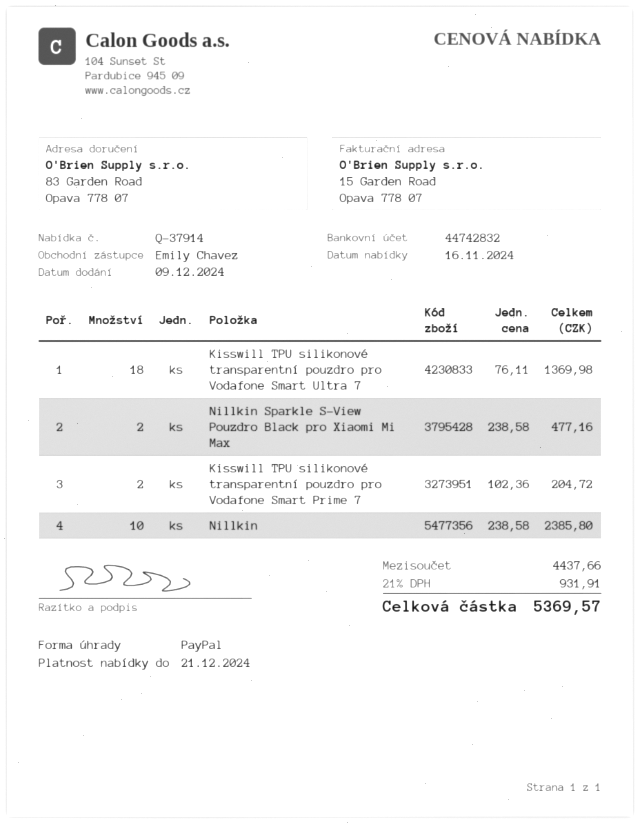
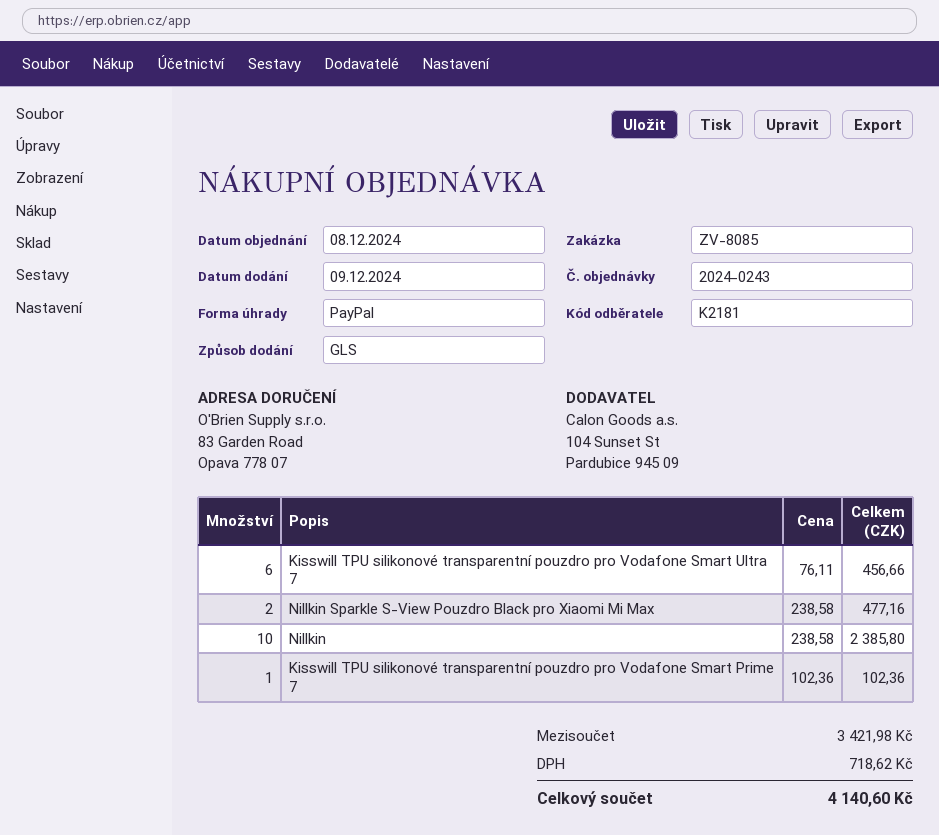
Kisswill TPU silikonové transparentní pouzdro pro Vodafone Smart Ultra 7: 18 x 76.11 = 1369.98 -> 6 x 76.11 = 456.66
Kisswill TPU silikonové transparentní pouzdro pro Vodafone Smart Prime 7: 2 x 102.36 = 204.72 -> 1 x 102.36 = 102.36
subtotal: 4437.66 -> 3421.98
tax: 931.91 -> 718.62
total: 5369.57 -> 4140.60

